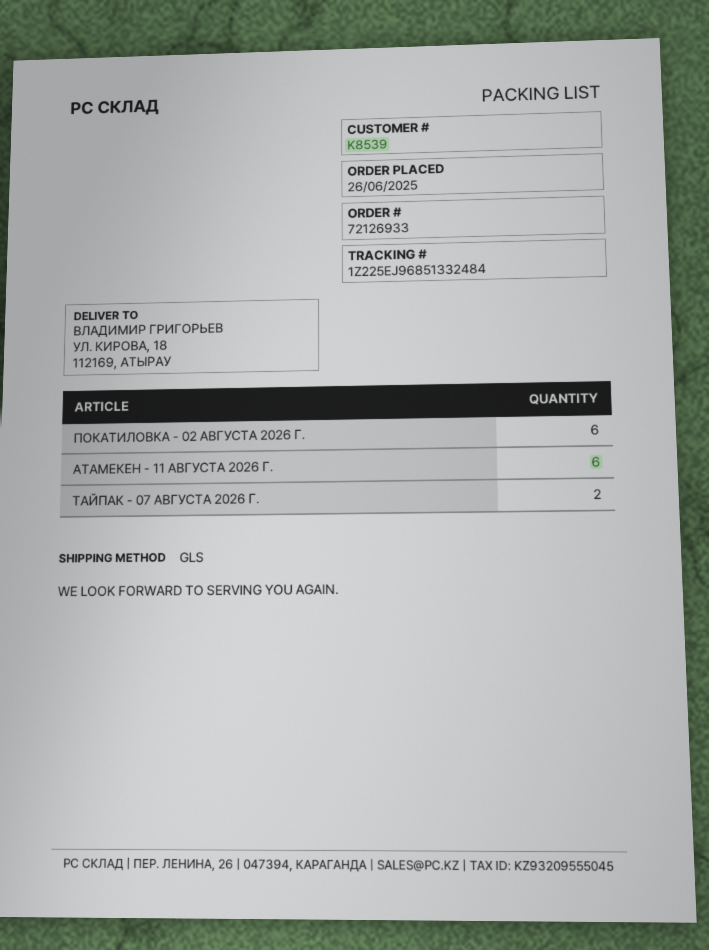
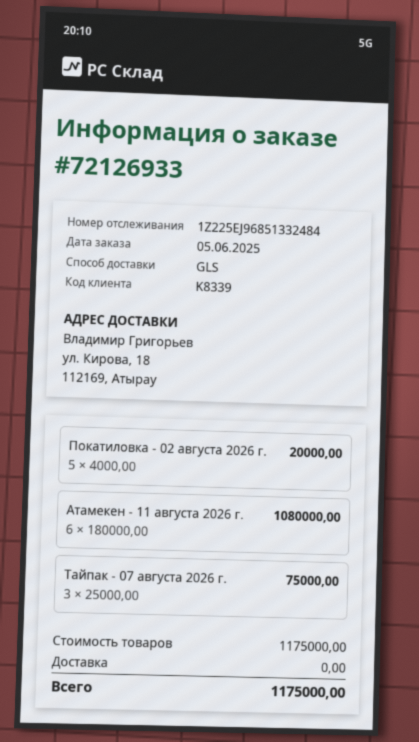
order date: 2025-06-26 -> 2025-06-05
customer number: K8539 -> K8339
ПОКАТИЛОВКА - 02 АВГУСТА 2026 Г.: 6 -> 5
ТАЙПАК - 07 АВГУСТА 2026 Г.: 2 -> 3

